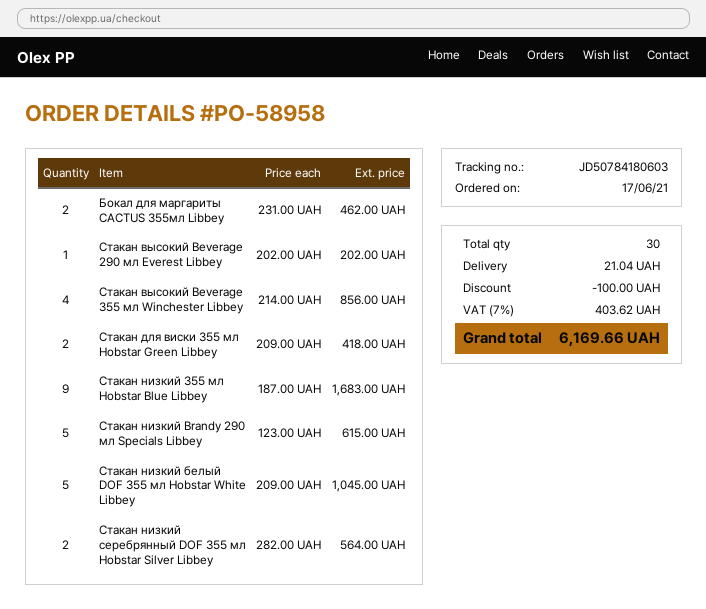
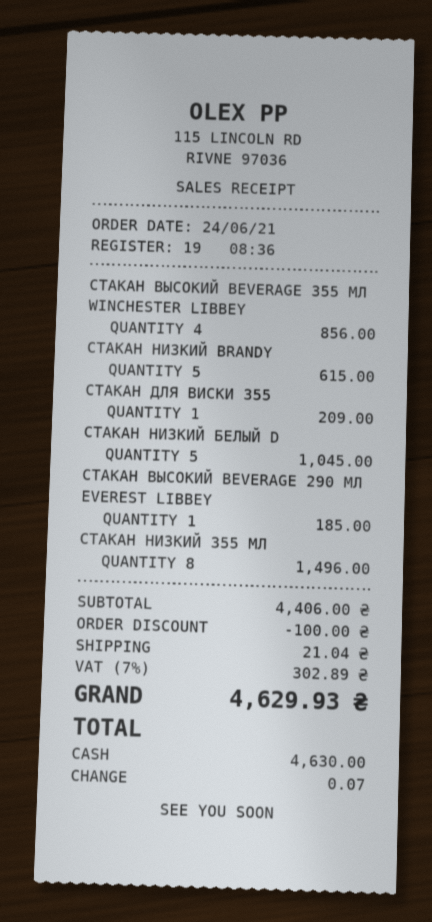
order date: 2021-06-17 -> 2021-06-24
Бокал для маргариты CACTUS 355мл Libbey: 2 for 462.00 -> none
Стакан высокий Beverage 290 мл Everest Libbey: 1 for 202.00 -> 1 for 185.00
Стакан для виски 355 мл Hobstar Green Libbey: 2 for 418.00 -> 1 for 209.00
Стакан низкий 355 мл Hobstar Blue Libbey: 9 for 1683.00 -> 8 for 1496.00
Стакан низкий серебрянный DOF 355 мл Hobstar Silver Libbey: 2 for 564.00 -> none
tax: 7% = 403.62 -> 7% = 302.89
total: 6169.66 -> 4629.93

